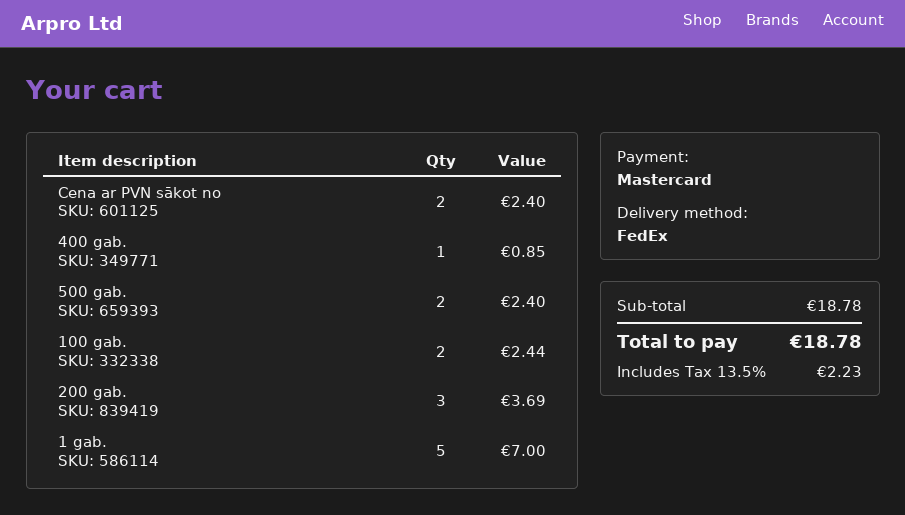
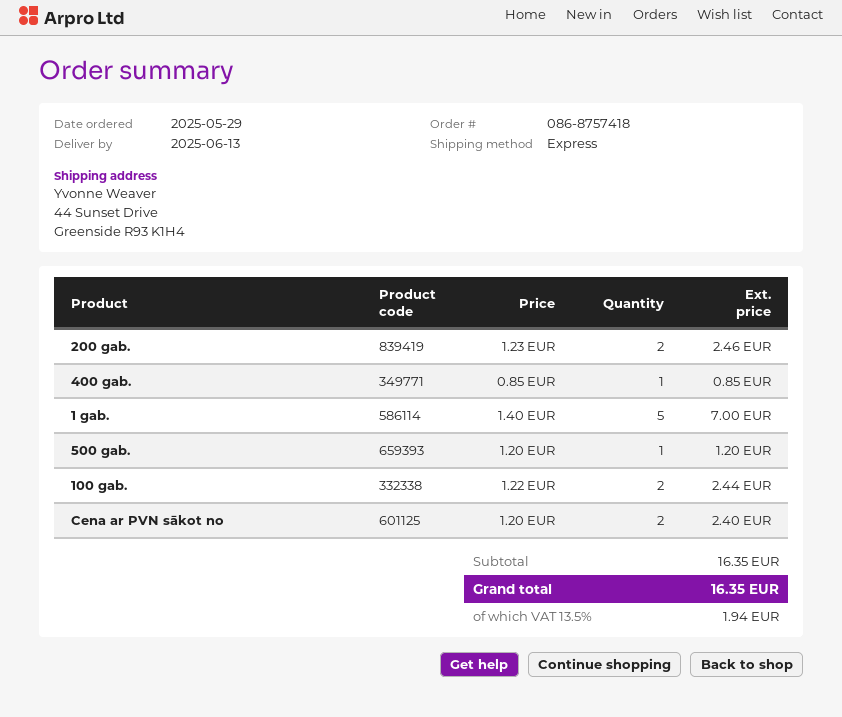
shipping method: FedEx -> express
500 gab.: 2 for 2.40 -> 1 for 1.20
200 gab.: 3 for 3.69 -> 2 for 2.46
subtotal: 18.78 -> 16.35
tax: 13.5% = 2.23 -> 13.5% = 1.94
total: 18.78 -> 16.35

